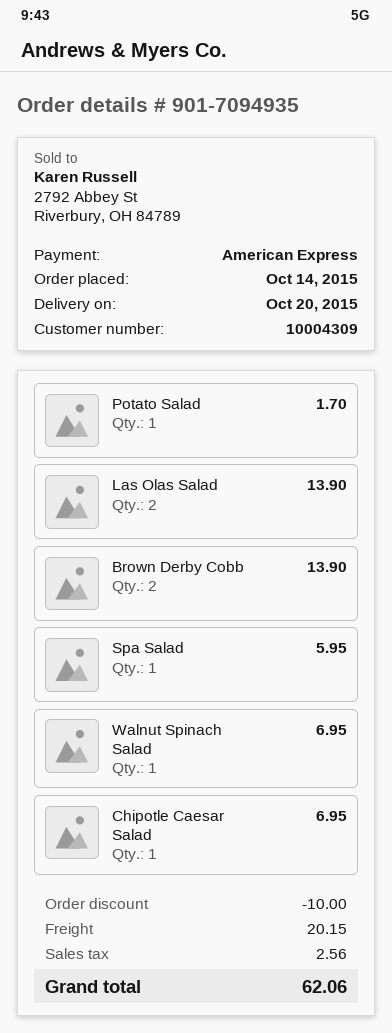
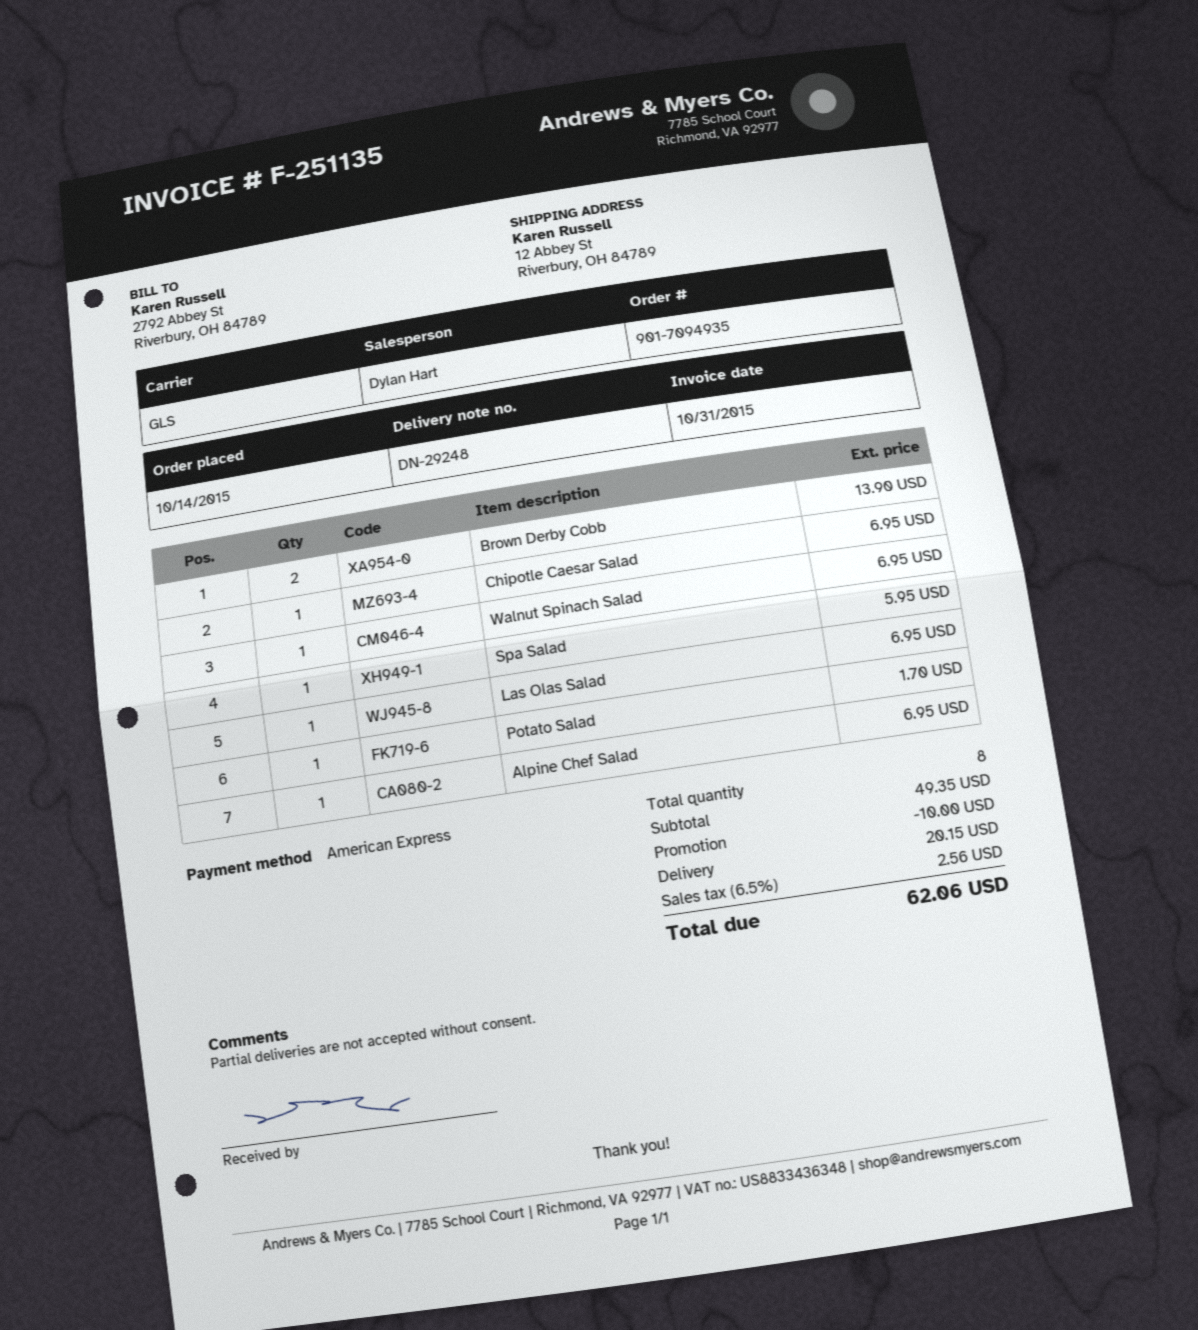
Las Olas Salad: 2 for 13.90 -> 1 for 6.95
Alpine Chef Salad: none -> 1 for 6.95

